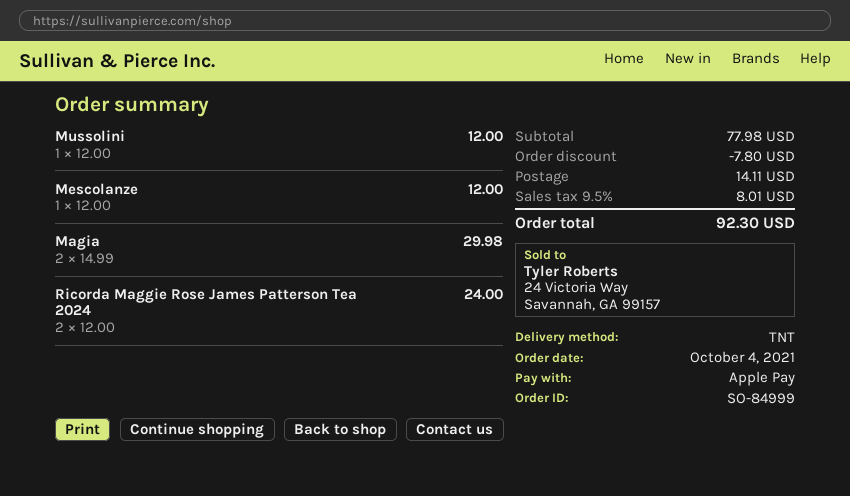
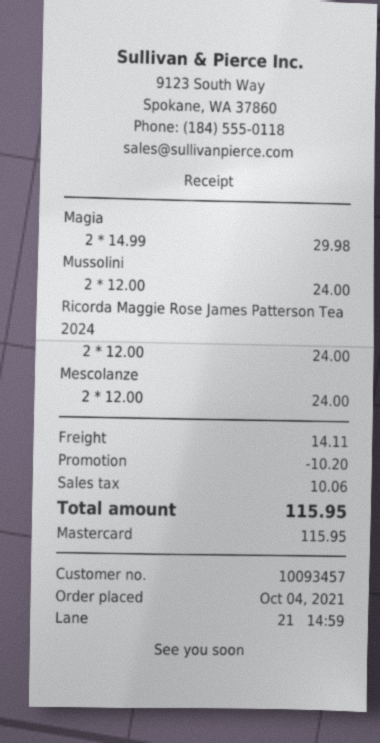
payment method: Apple Pay -> Mastercard
Mussolini: 1 x 12.00 = 12.00 -> 2 x 12.00 = 24.00
Mescolanze: 1 x 12.00 = 12.00 -> 2 x 12.00 = 24.00
discount: 7.80 -> 10.20
tax: 8.01 -> 10.06
total: 92.30 -> 115.95

